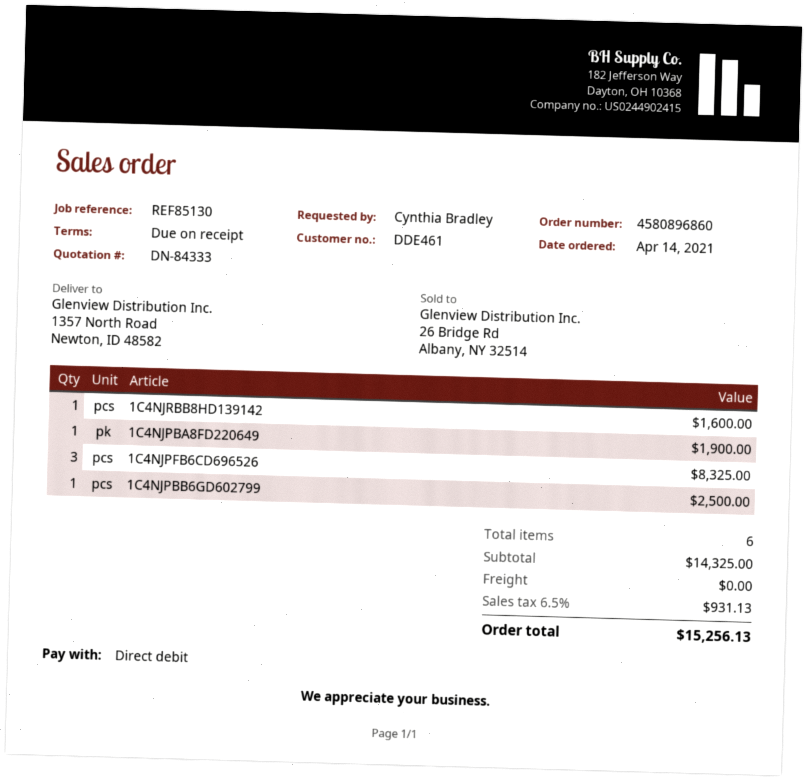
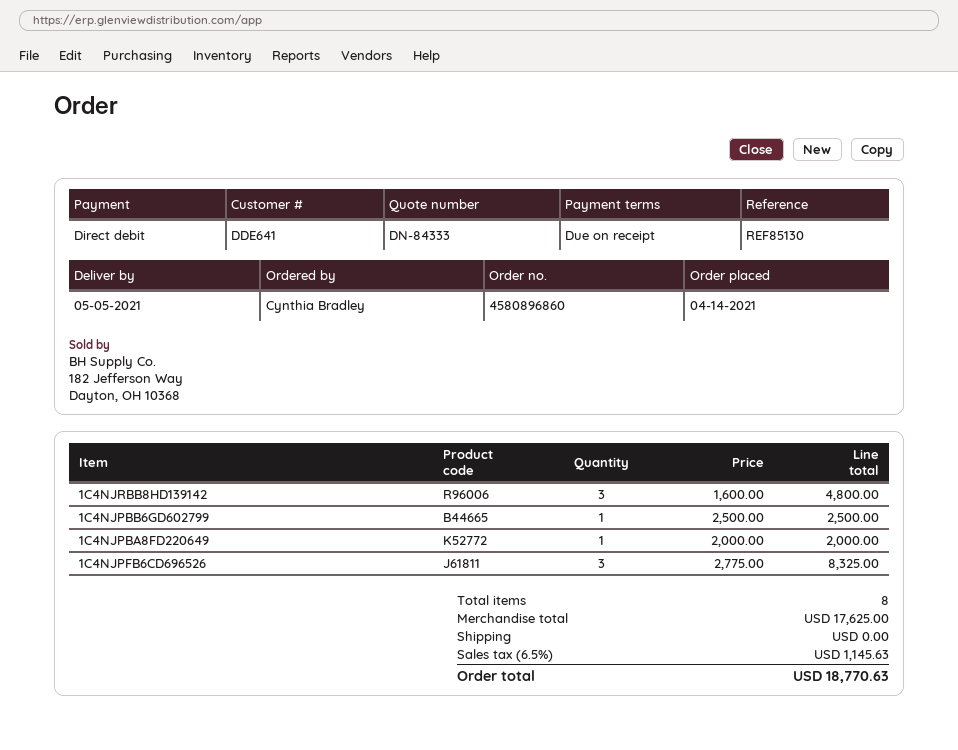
customer number: DDE461 -> DDE641
1C4NJRBB8HD139142: 1 for 1600.00 -> 3 for 4800.00
1C4NJPBA8FD220649: 1 for 1900.00 -> 1 for 2000.00
total quantity: 6 -> 8
subtotal: 14325.00 -> 17625.00
tax: 6.5% = 931.13 -> 6.5% = 1145.63
total: 15256.13 -> 18770.63

